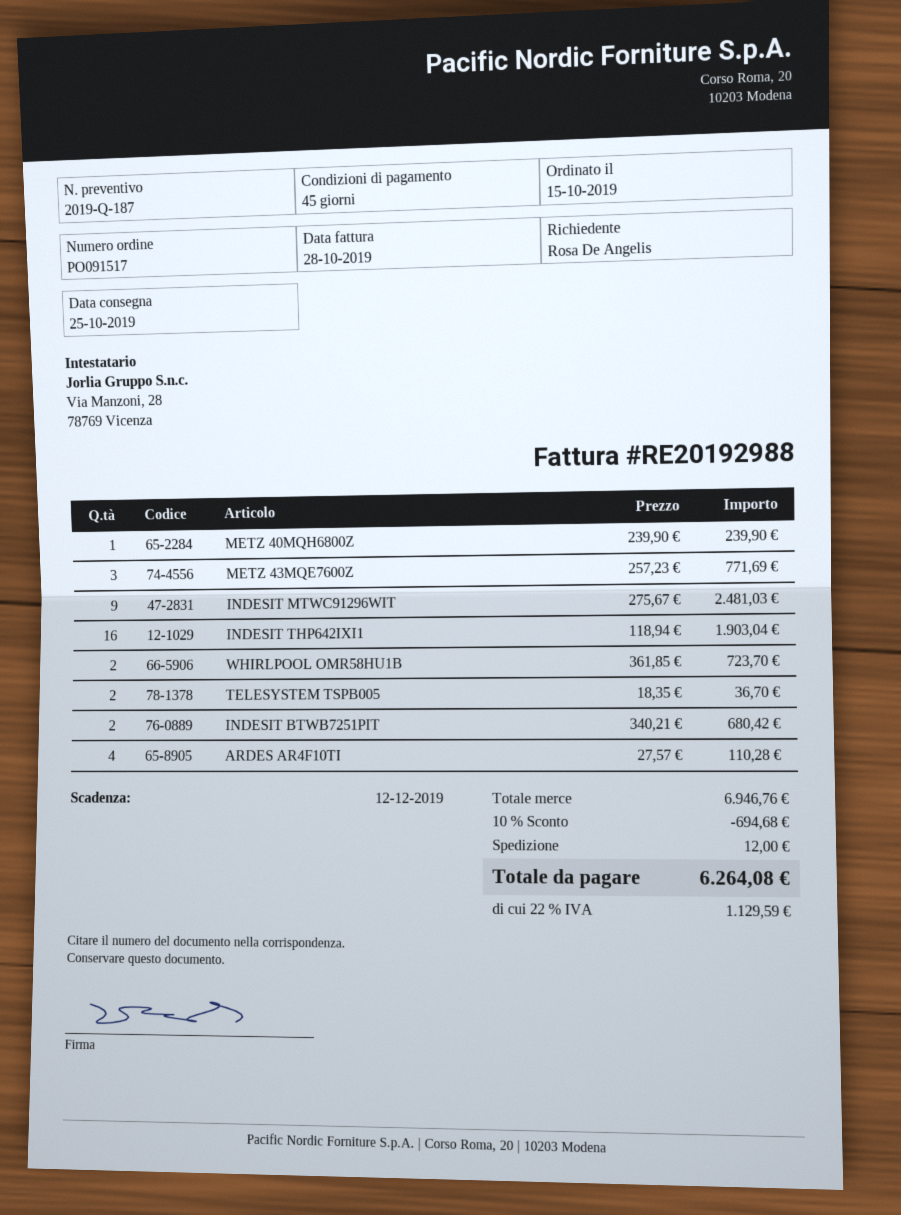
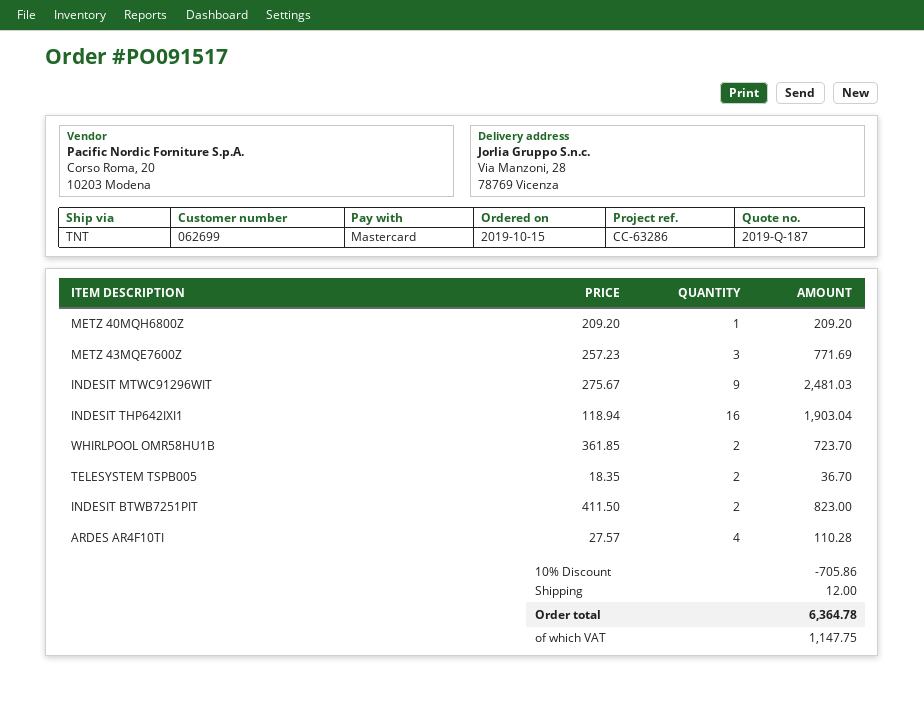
METZ 40MQH6800Z: 1 x 239.90 = 239.90 -> 1 x 209.20 = 209.20
INDESIT BTWB7251PIT: 2 x 340.21 = 680.42 -> 2 x 411.50 = 823.00
discount: 10% = 694.68 -> 10% = 705.86
tax: 1129.59 -> 1147.75
total: 6264.08 -> 6364.78

